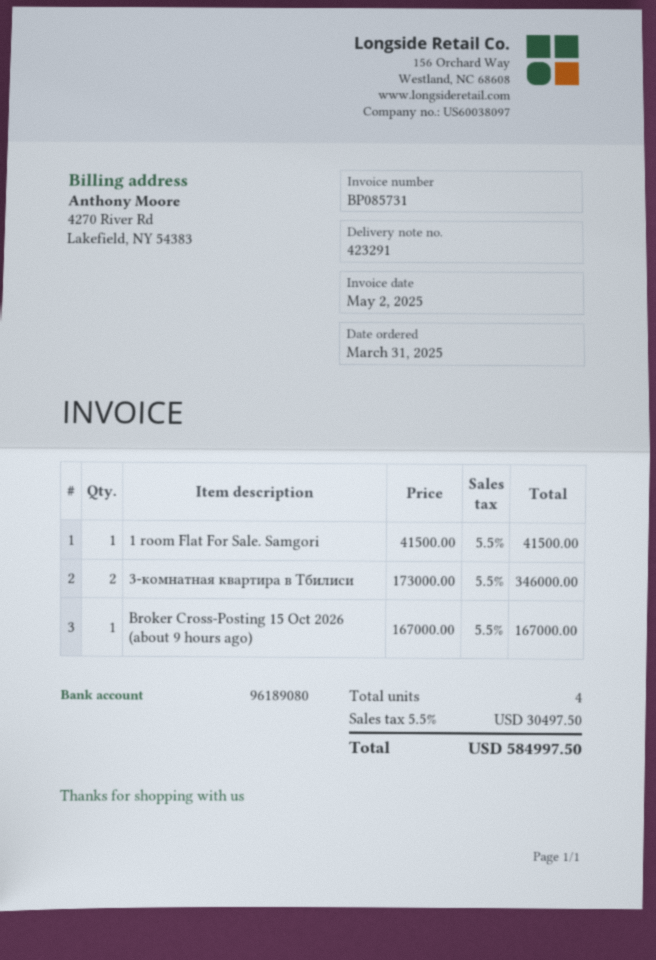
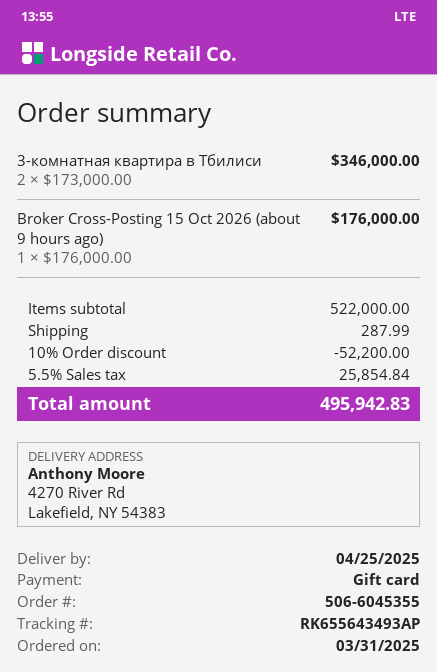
1 room Flat For Sale. Samgori: 1 x 41500.00 = 41500.00 -> none
Broker Cross-Posting 15 Oct 2026 (about 9 hours ago): 1 x 167000.00 = 167000.00 -> 1 x 176000.00 = 176000.00
discount: none -> 10% = 52200.00
shipping: none -> 287.99
tax: 5.5% = 30497.50 -> 5.5% = 25854.84
total: 584997.50 -> 495942.83

